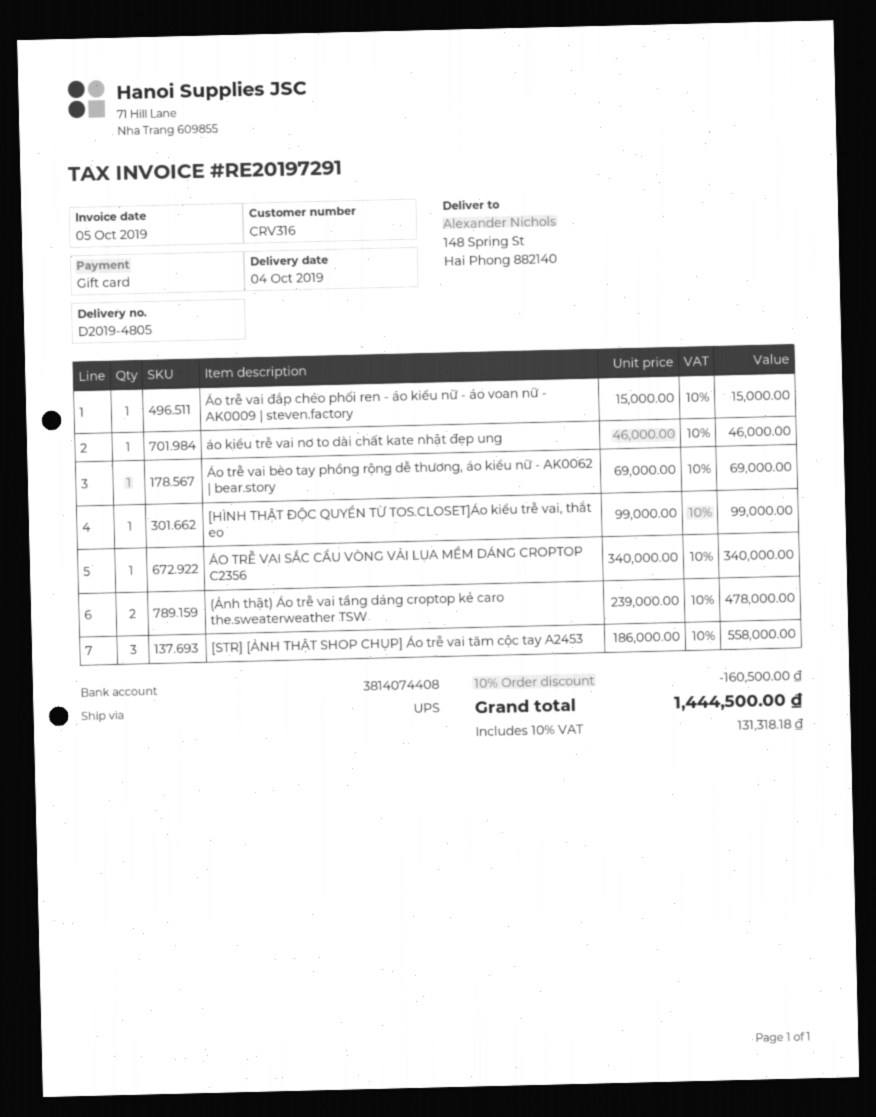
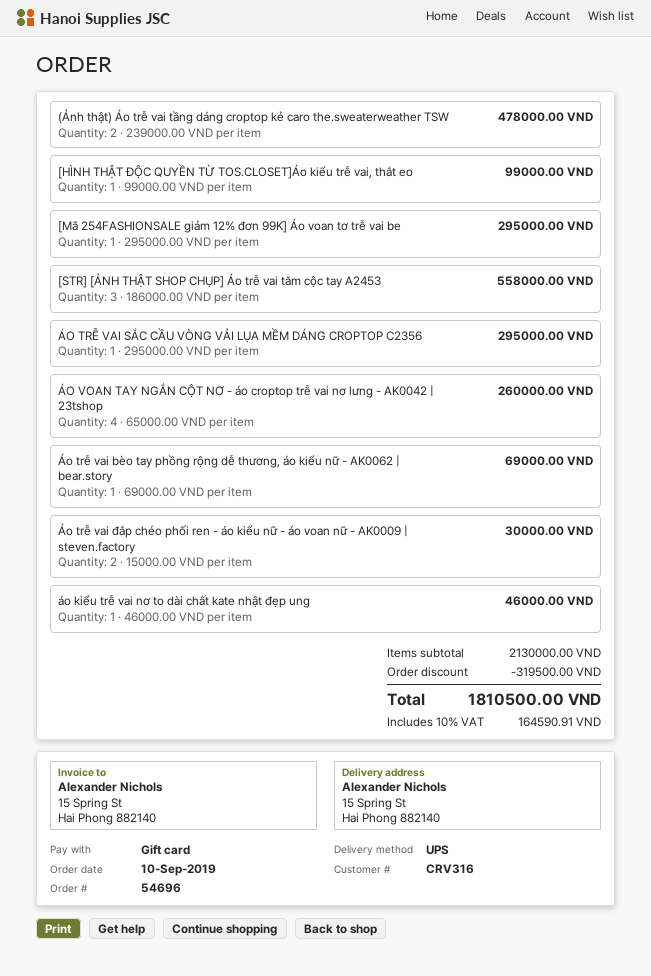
ship to: 148 Spring St, Hai Phong 882140 -> 15 Spring St, Hai Phong 882140
Áo trễ vai đắp chéo phối ren - áo kiểu nữ - áo voan nữ - AK0009 | steven.factory: 1 x 15000.00 = 15000.00 -> 2 x 15000.00 = 30000.00
ÁO TRỄ VAI SẮC CẦU VÒNG VẢI LỤA MỀM DÁNG CROPTOP C2356: 1 x 340000.00 = 340000.00 -> 1 x 295000.00 = 295000.00
[Mã 254FASHIONSALE giảm 12% đơn 99K] Áo voan tơ trễ vai be: none -> 1 x 295000.00 = 295000.00
ÁO VOAN TAY NGẮN CỘT NƠ - áo croptop trễ vai nơ lưng - AK0042 | 23tshop: none -> 4 x 65000.00 = 260000.00
discount: 160500.00 -> 319500.00
tax: 10% = 131318.18 -> 10% = 164590.91
total: 1444500.00 -> 1810500.00

